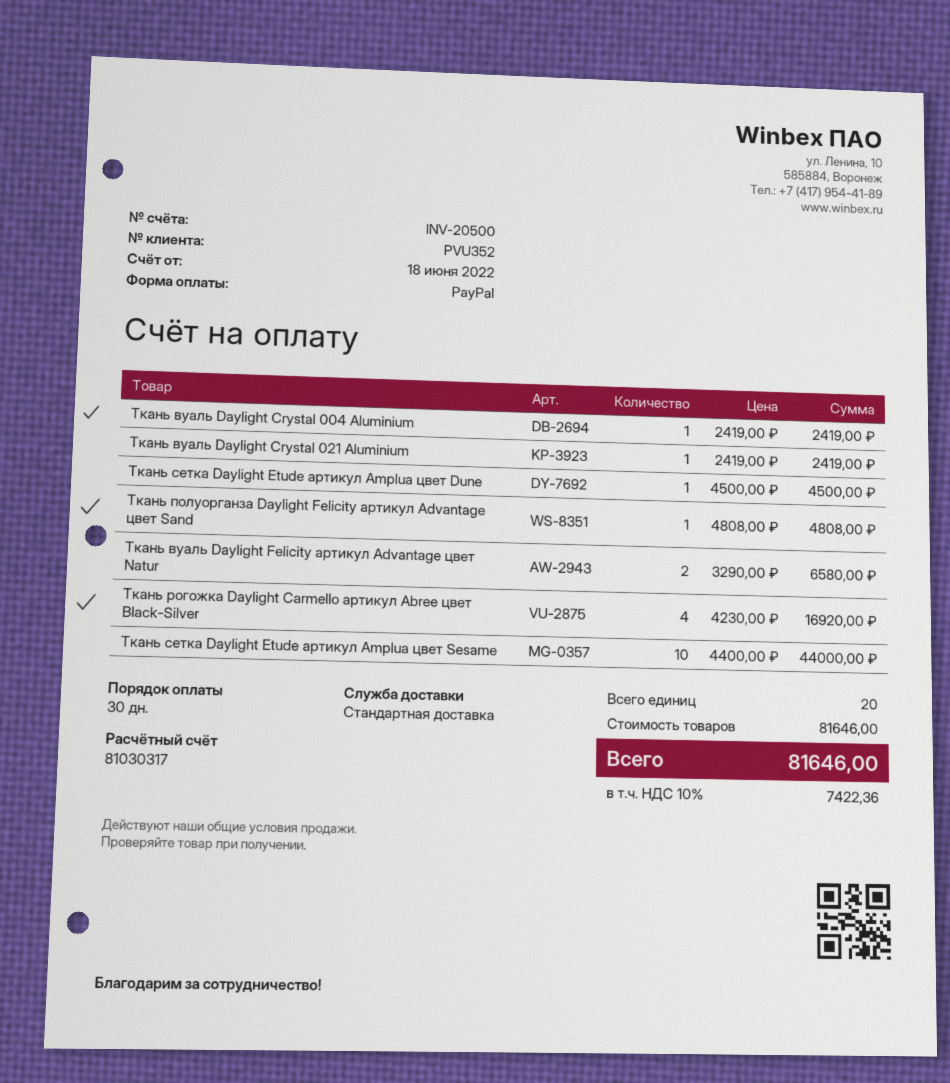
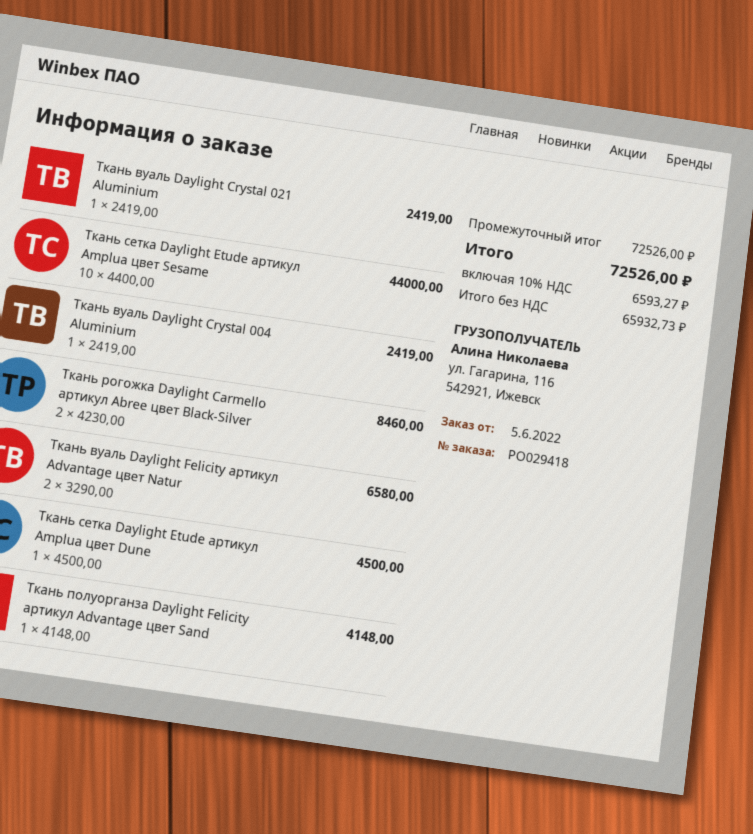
Ткань полуорганза Daylight Felicity артикул Advantage цвет Sand: 1 x 4808.00 = 4808.00 -> 1 x 4148.00 = 4148.00
Ткань рогожка Daylight Carmello артикул Abree цвет Black-Silver: 4 x 4230.00 = 16920.00 -> 2 x 4230.00 = 8460.00
subtotal: 81646.00 -> 72526.00
tax: 10% = 7422.36 -> 10% = 6593.27
total: 81646.00 -> 72526.00

